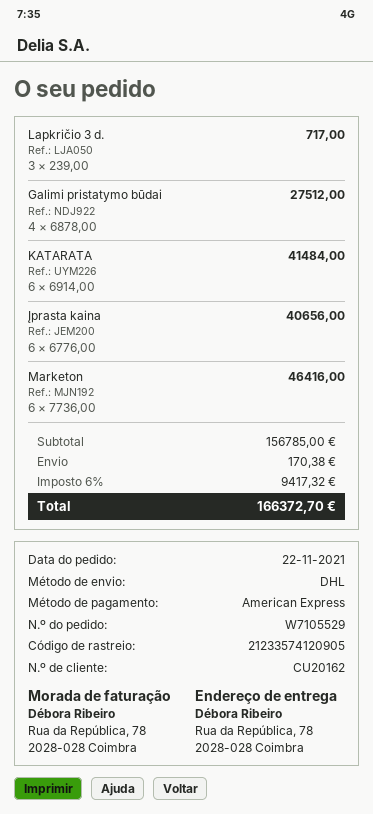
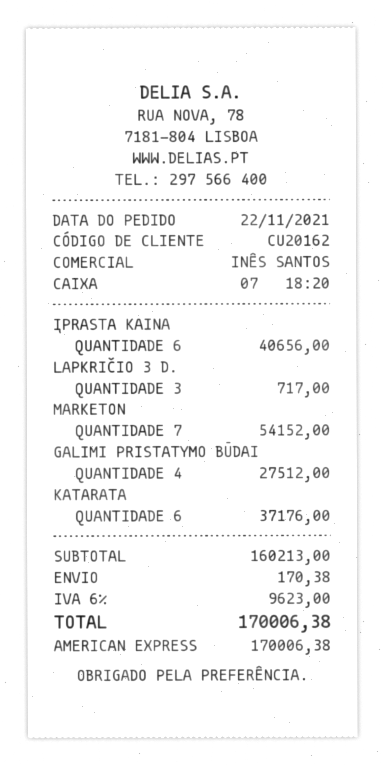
KATARATA: 6 for 41484.00 -> 6 for 37176.00
Marketon: 6 for 46416.00 -> 7 for 54152.00
subtotal: 156785.00 -> 160213.00
tax: 6% = 9417.32 -> 6% = 9623.00
total: 166372.70 -> 170006.38

